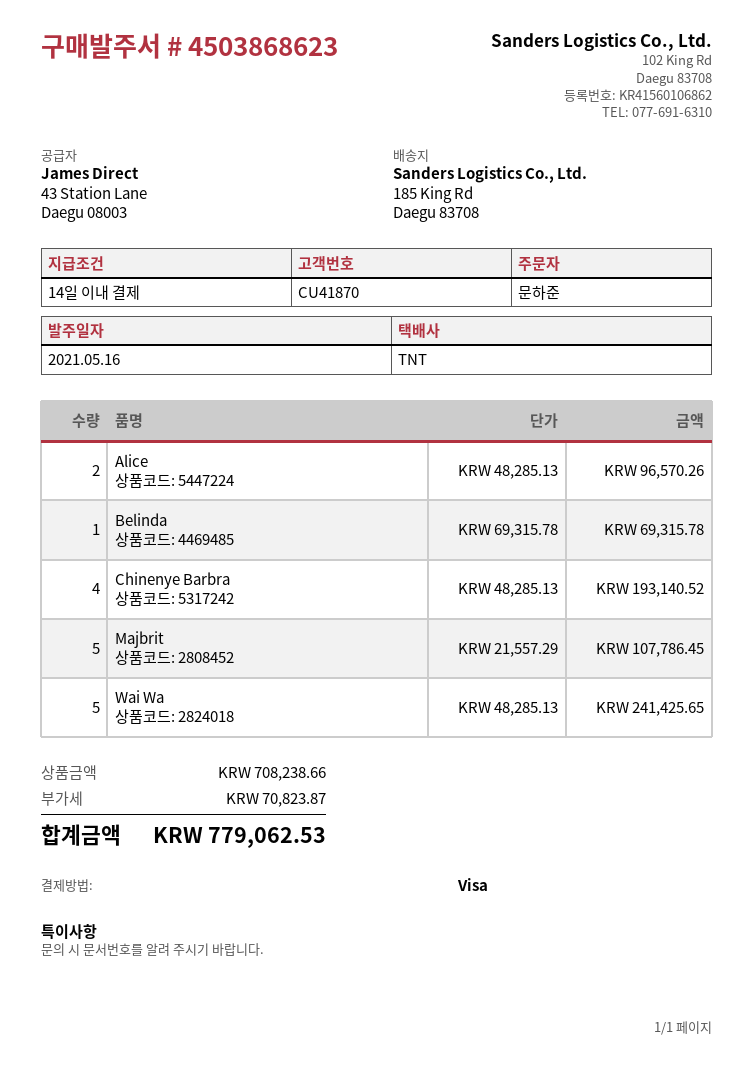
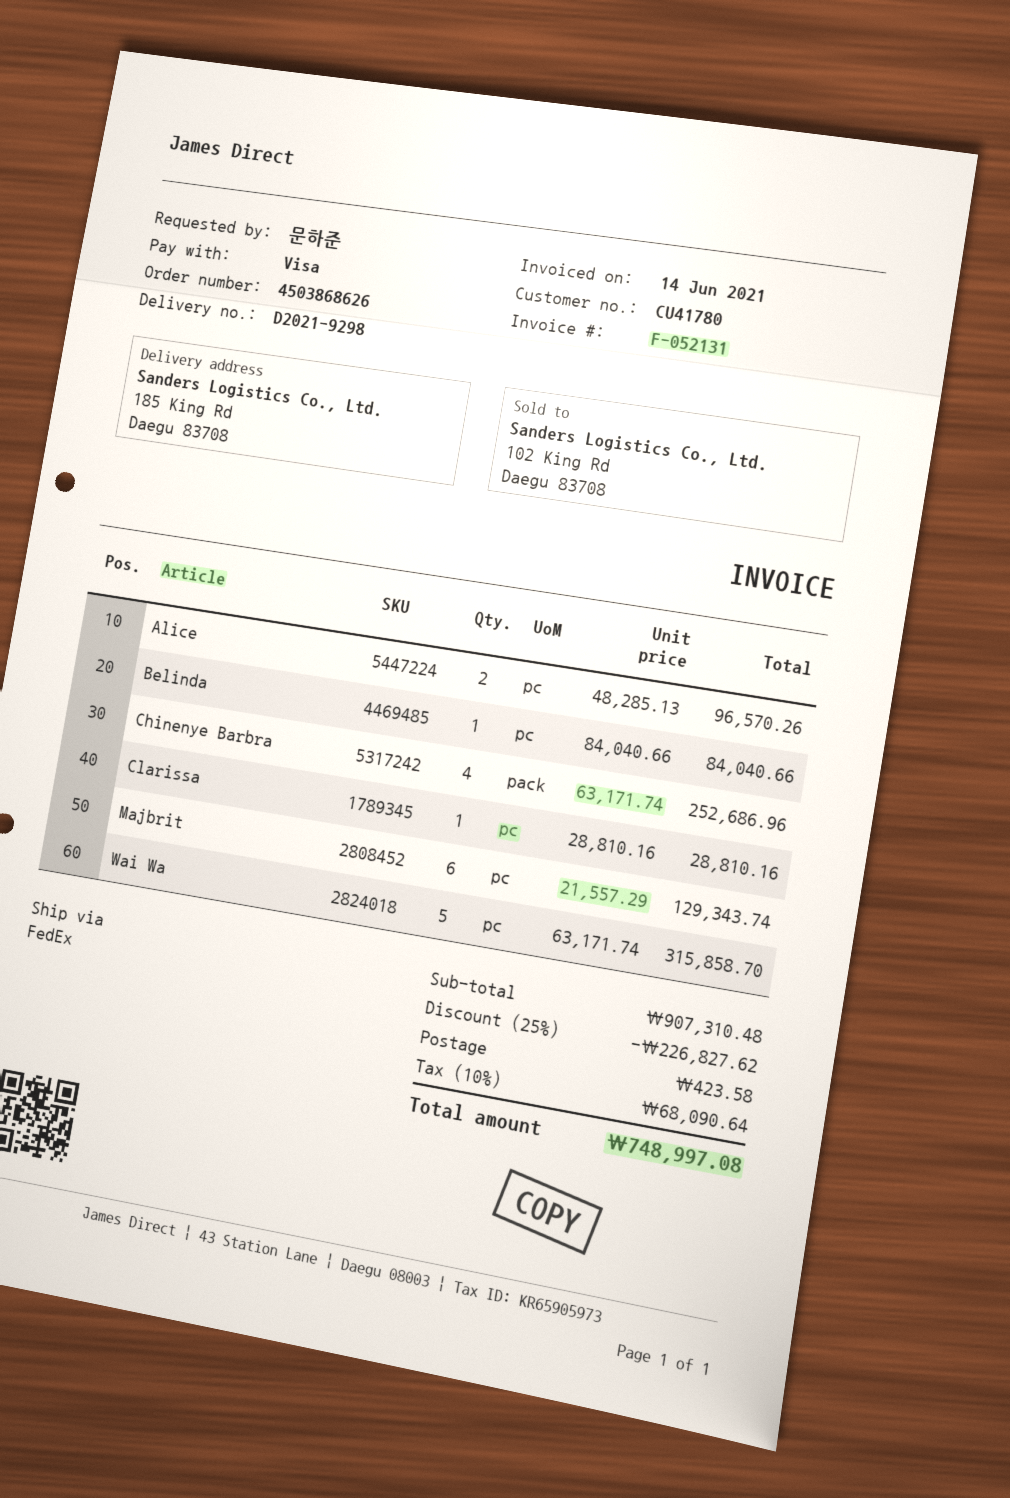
order number: 4503868623 -> 4503868626
customer number: CU41870 -> CU41780
shipping method: TNT -> FedEx
Belinda: 1 x 69315.78 = 69315.78 -> 1 x 84040.66 = 84040.66
Chinenye Barbra: 4 x 48285.13 = 193140.52 -> 4 x 63171.74 = 252686.96
Majbrit: 5 x 21557.29 = 107786.45 -> 6 x 21557.29 = 129343.74
Wai Wa: 5 x 48285.13 = 241425.65 -> 5 x 63171.74 = 315858.70
Clarissa: none -> 1 x 28810.16 = 28810.16
subtotal: 708238.66 -> 907310.48
discount: none -> 25% = 226827.62
shipping: none -> 423.58
tax: 70823.87 -> 68090.64
total: 779062.53 -> 748997.08

